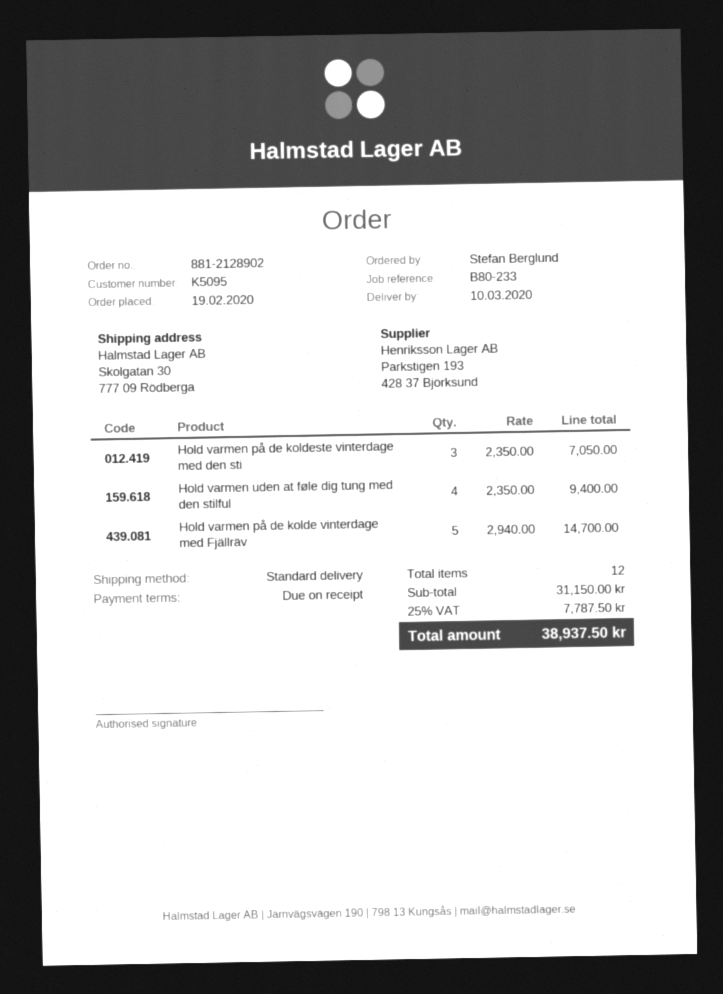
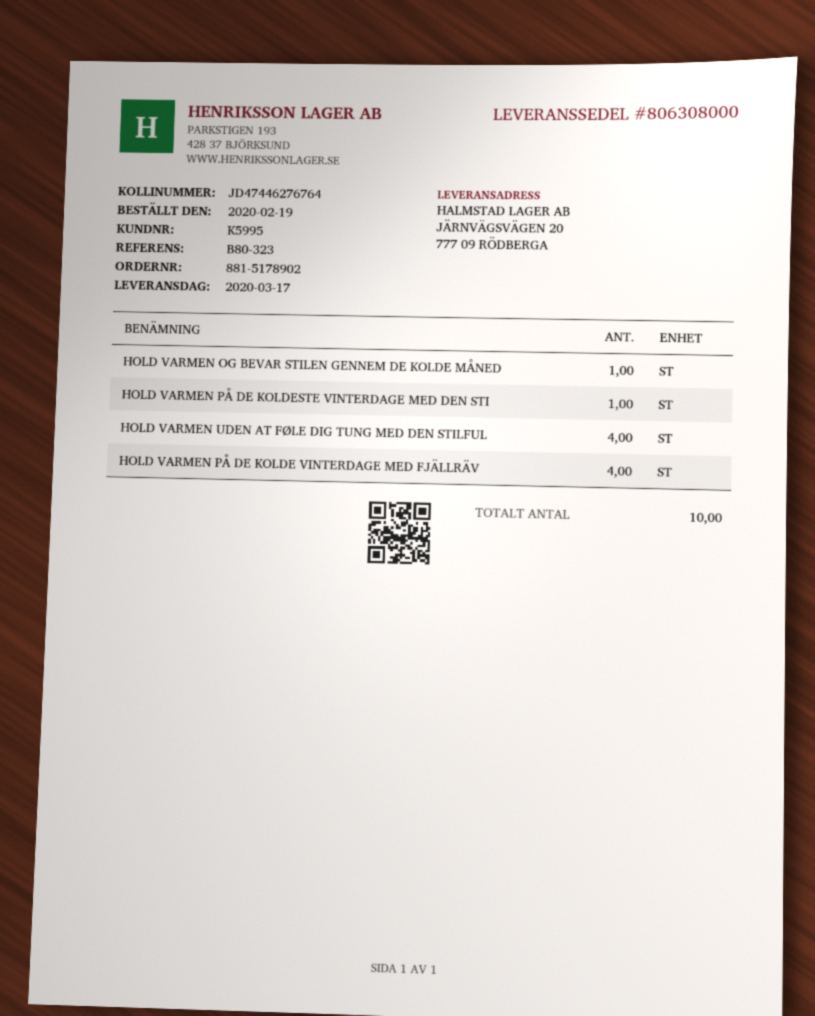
order number: 881-2128902 -> 881-5178902
delivery date: 2020-03-10 -> 2020-03-17
customer number: K5095 -> K5995
reference: B80-233 -> B80-323
ship to: Skolgatan 30, 777 09 Rödberga -> JÄRNVÄGSVÄGEN 20, 777 09 RÖDBERGA
Hold varmen på de koldeste vinterdage med den sti: 3 -> 1
Hold varmen på de kolde vinterdage med Fjällräv: 5 -> 4
HOLD VARMEN OG BEVAR STILEN GENNEM DE KOLDE MÅNED: none -> 1
total quantity: 12 -> 10

